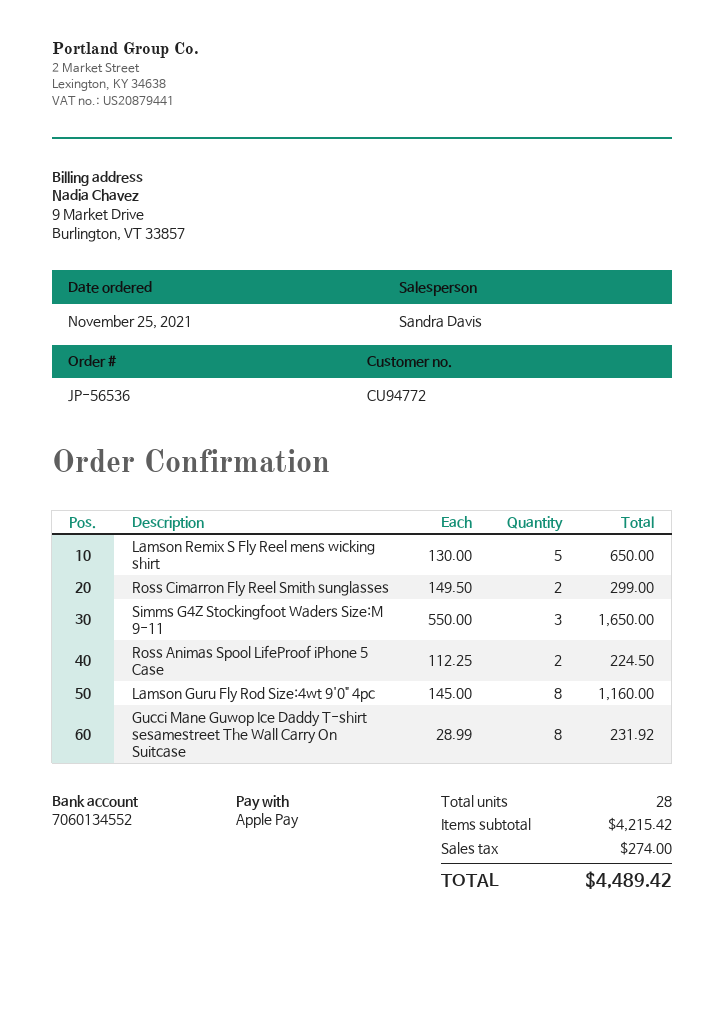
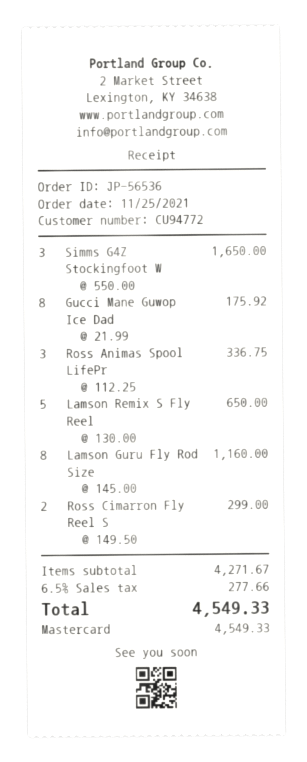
payment method: Apple Pay -> Mastercard
Ross Animas Spool LifeProof iPhone 5 Case: 2 x 112.25 = 224.50 -> 3 x 112.25 = 336.75
Gucci Mane Guwop Ice Daddy T-shirt sesamestreet The Wall Carry On Suitcase: 8 x 28.99 = 231.92 -> 8 x 21.99 = 175.92
subtotal: 4215.42 -> 4271.67
tax: 274.00 -> 277.66
total: 4489.42 -> 4549.33

